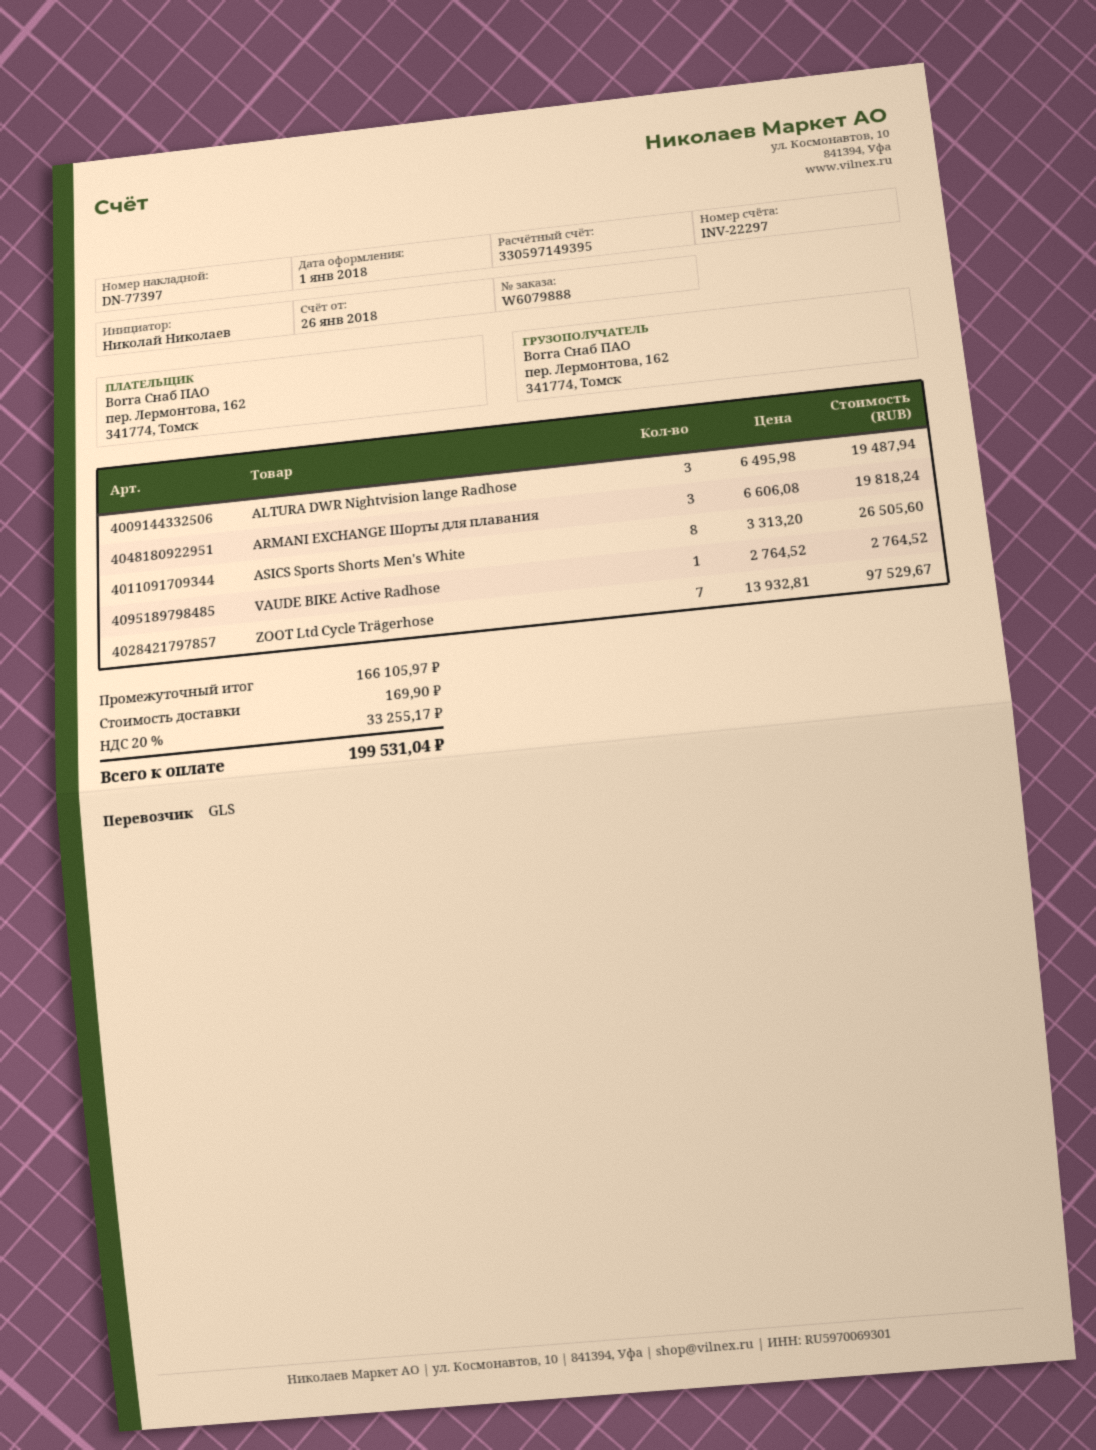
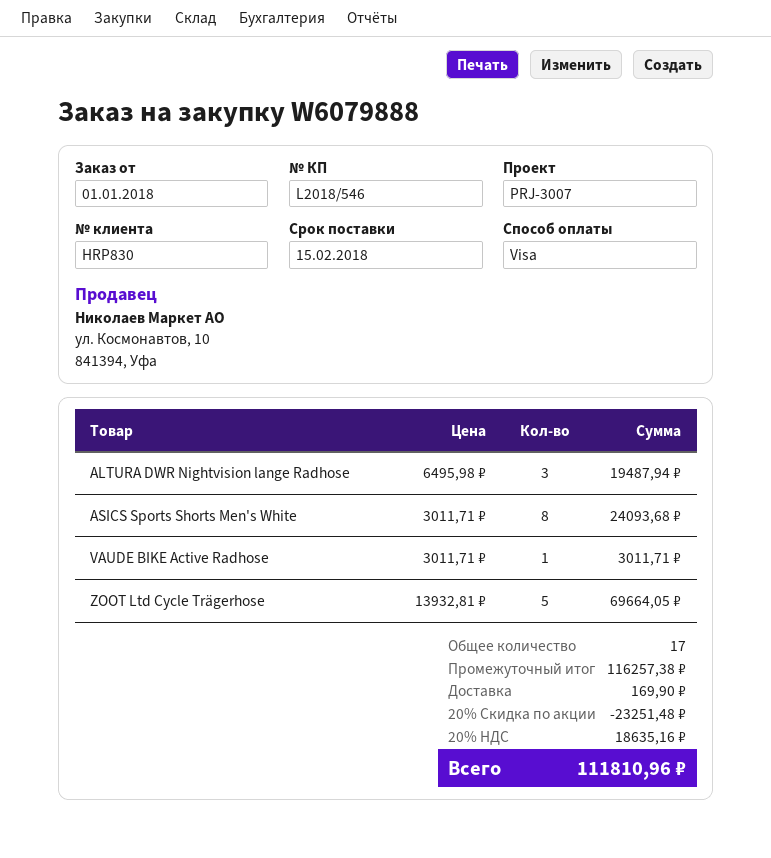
ARMANI EXCHANGE Шорты для плавания: 3 x 6606.08 = 19818.24 -> none
ASICS Sports Shorts Men's White: 8 x 3313.20 = 26505.60 -> 8 x 3011.71 = 24093.68
VAUDE BIKE Active Radhose: 1 x 2764.52 = 2764.52 -> 1 x 3011.71 = 3011.71
ZOOT Ltd Cycle Trägerhose: 7 x 13932.81 = 97529.67 -> 5 x 13932.81 = 69664.05
subtotal: 166105.97 -> 116257.38
discount: none -> 20% = 23251.48
tax: 20% = 33255.17 -> 20% = 18635.16
total: 199531.04 -> 111810.96

